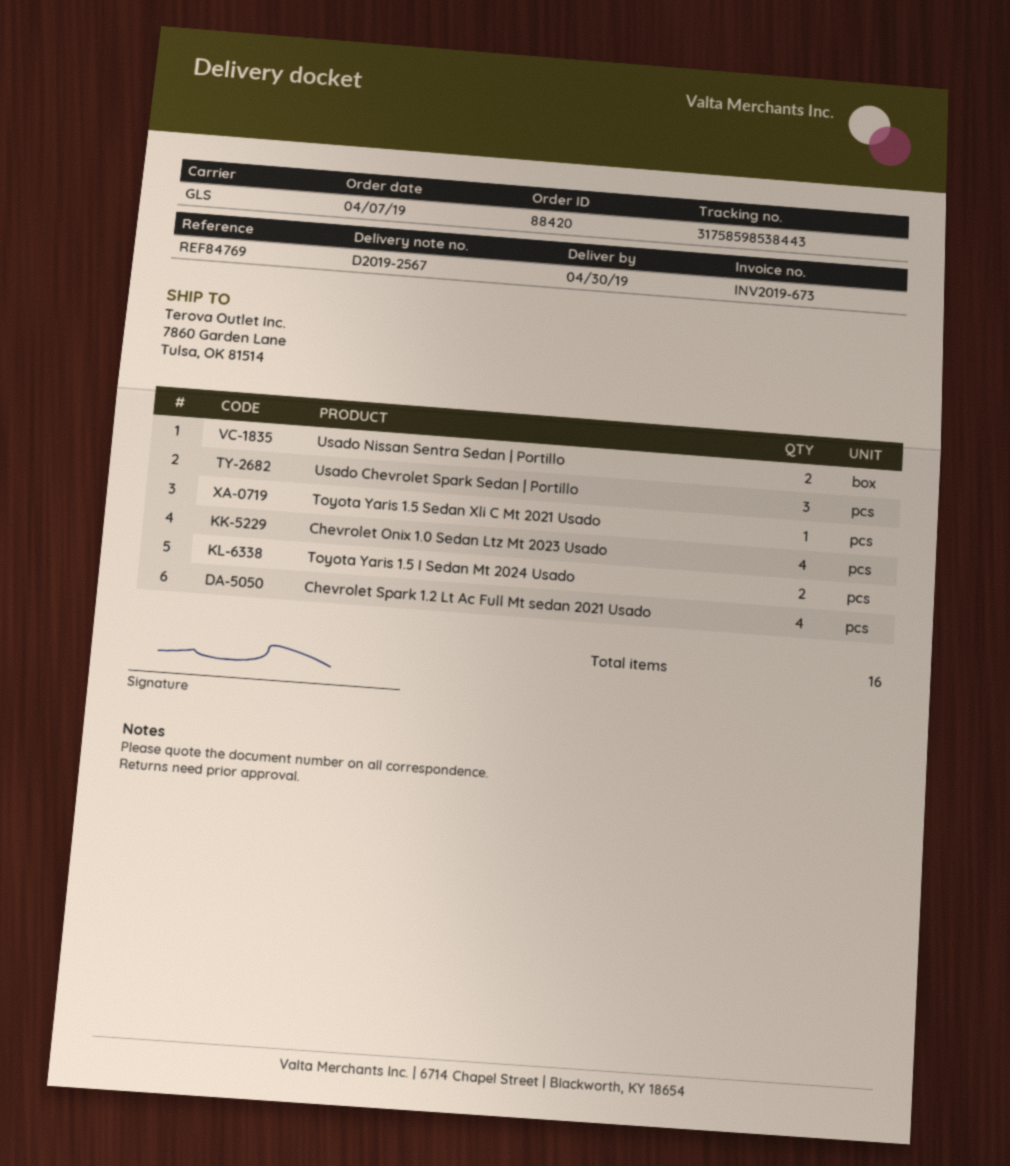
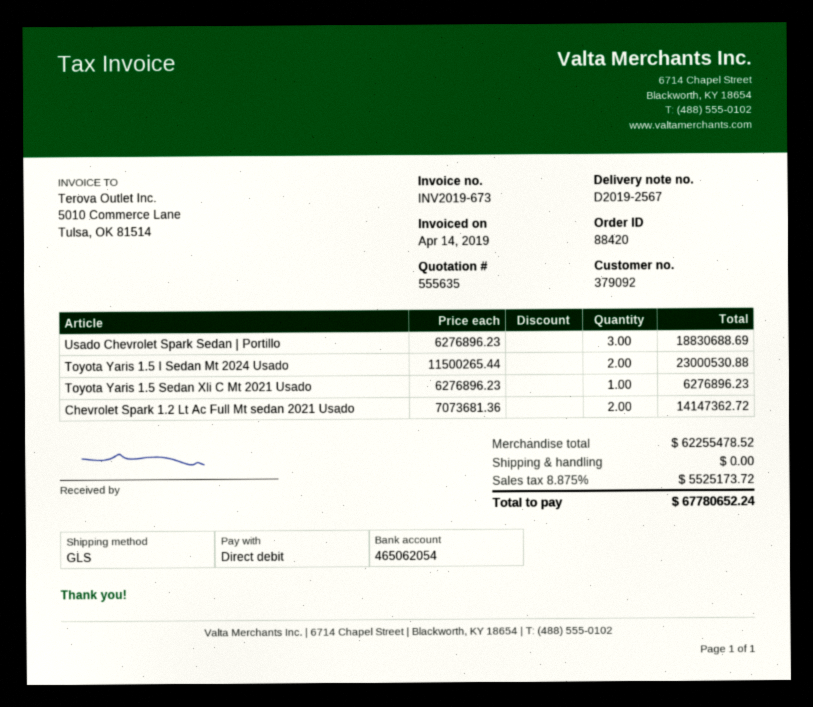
Usado Nissan Sentra Sedan | Portillo: 2 -> none
Chevrolet Onix 1.0 Sedan Ltz Mt 2023 Usado: 4 -> none
Chevrolet Spark 1.2 Lt Ac Full Mt sedan 2021 Usado: 4 -> 2

